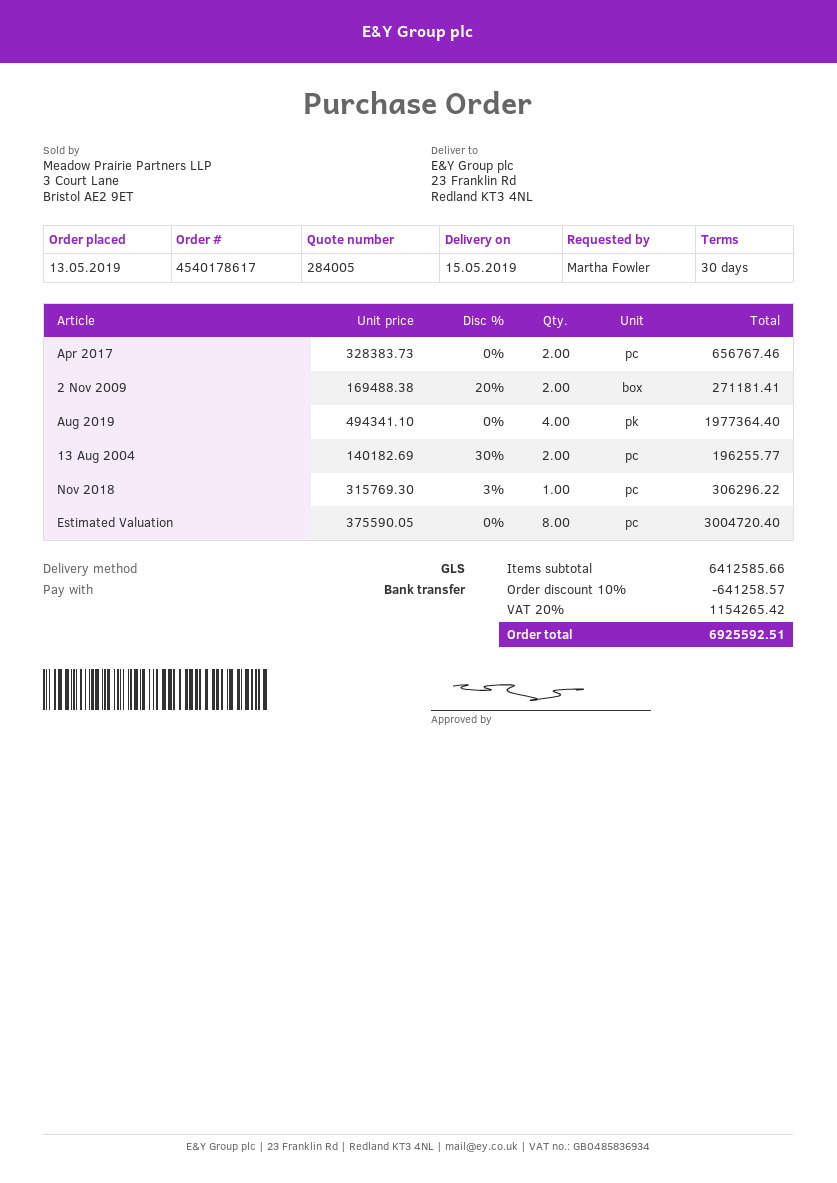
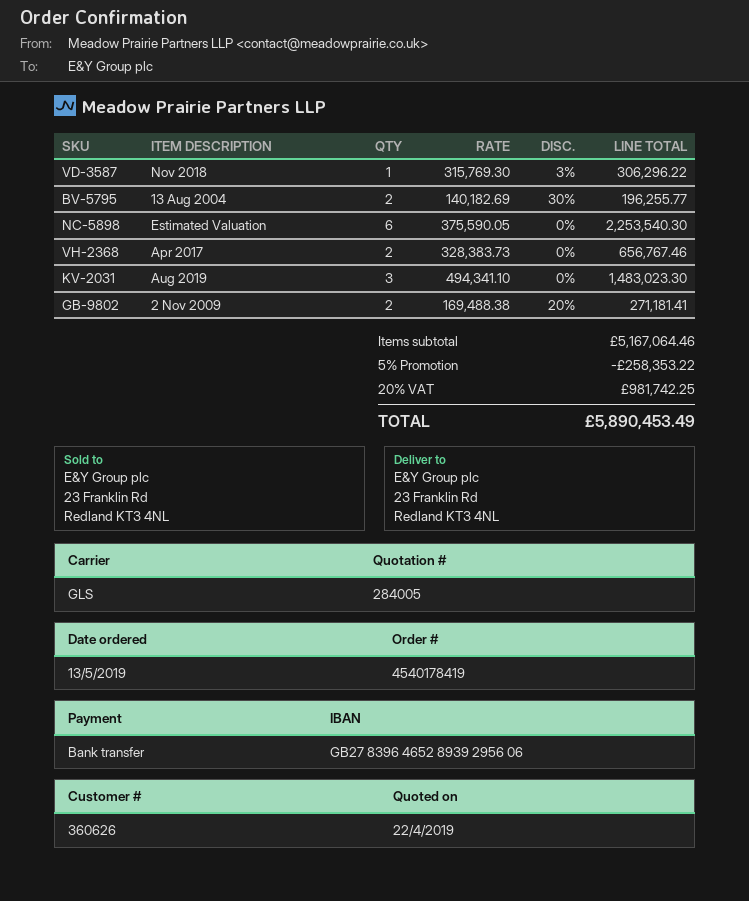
order number: 4540178617 -> 4540178419
Aug 2019: 4 x 494341.10 = 1977364.40 -> 3 x 494341.10 = 1483023.30
Estimated Valuation: 8 x 375590.05 = 3004720.40 -> 6 x 375590.05 = 2253540.30
subtotal: 6412585.66 -> 5167064.46
discount: 10% = 641258.57 -> 5% = 258353.22
tax: 20% = 1154265.42 -> 20% = 981742.25
total: 6925592.51 -> 5890453.49

